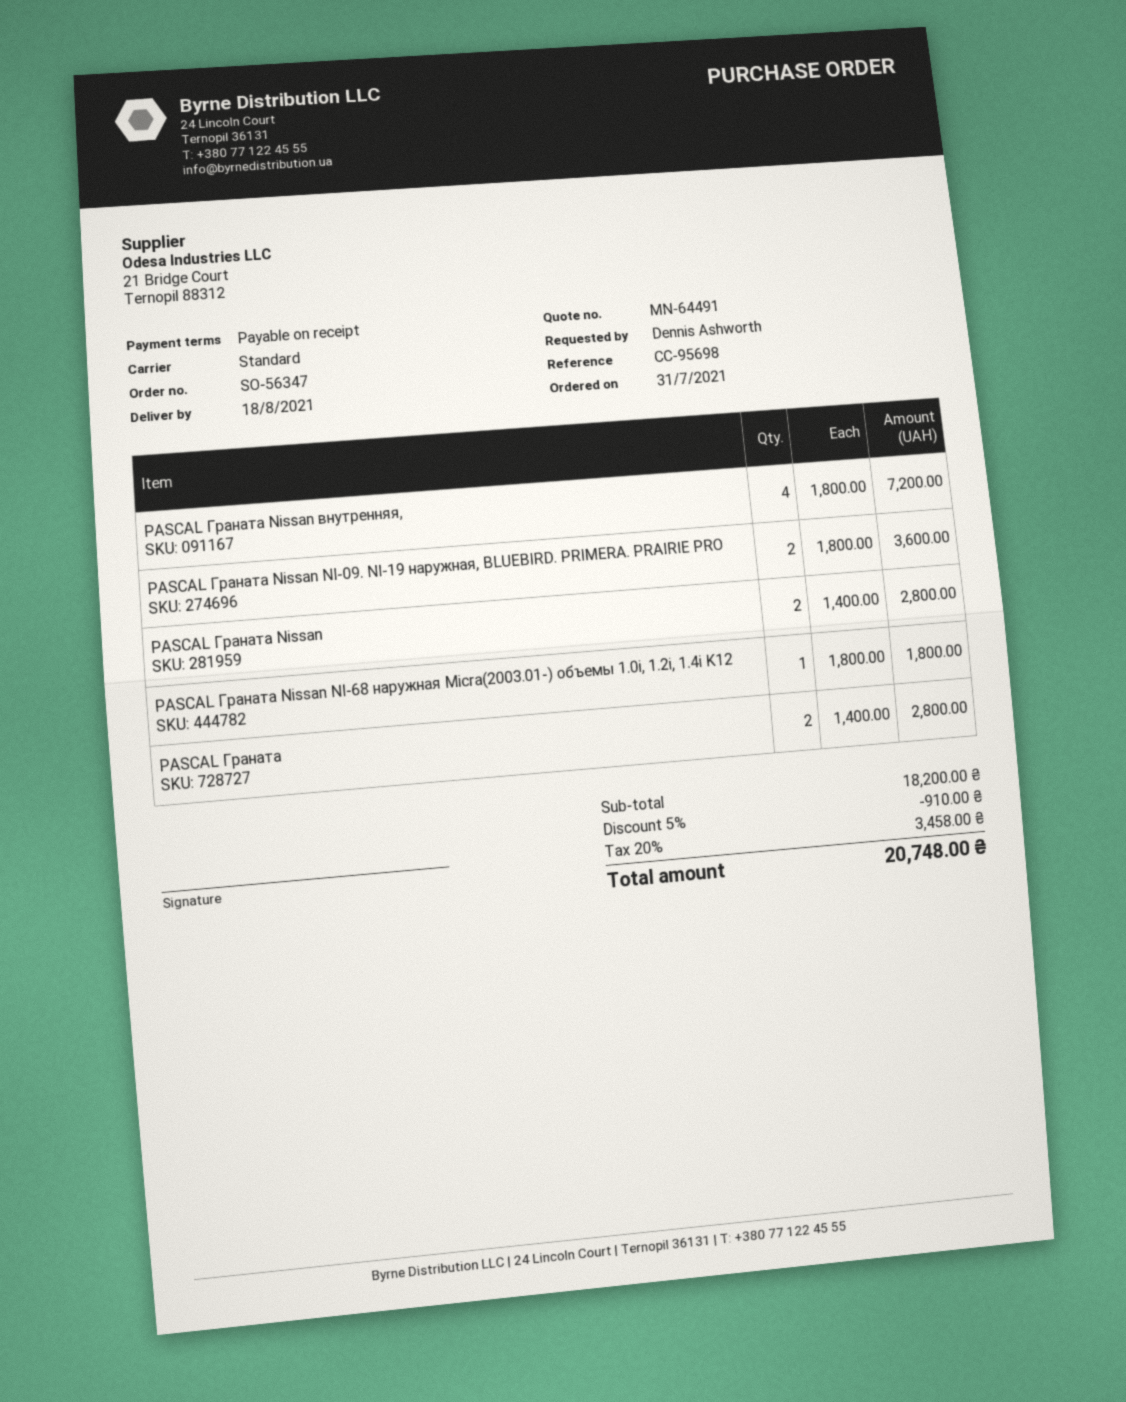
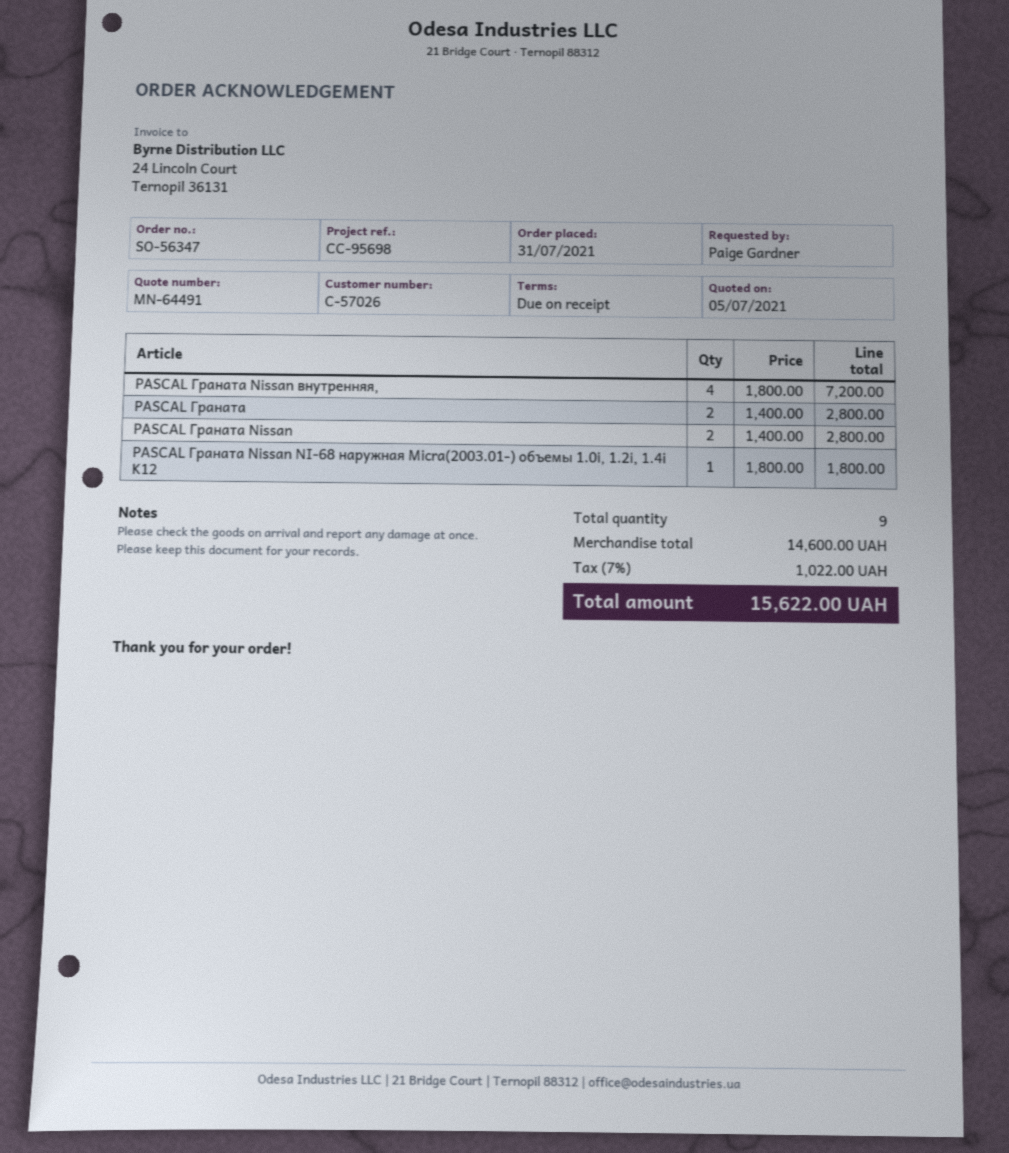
ordered by: Dennis Ashworth -> Paige Gardner
PASCAL Граната Nissan NI-09. NI-19 наружная, BLUEBIRD. PRIMERA. PRAIRIE PRO: 2 x 1800.00 = 3600.00 -> none
subtotal: 18200.00 -> 14600.00
discount: 5% = 910.00 -> none
tax: 20% = 3458.00 -> 7% = 1022.00
total: 20748.00 -> 15622.00

